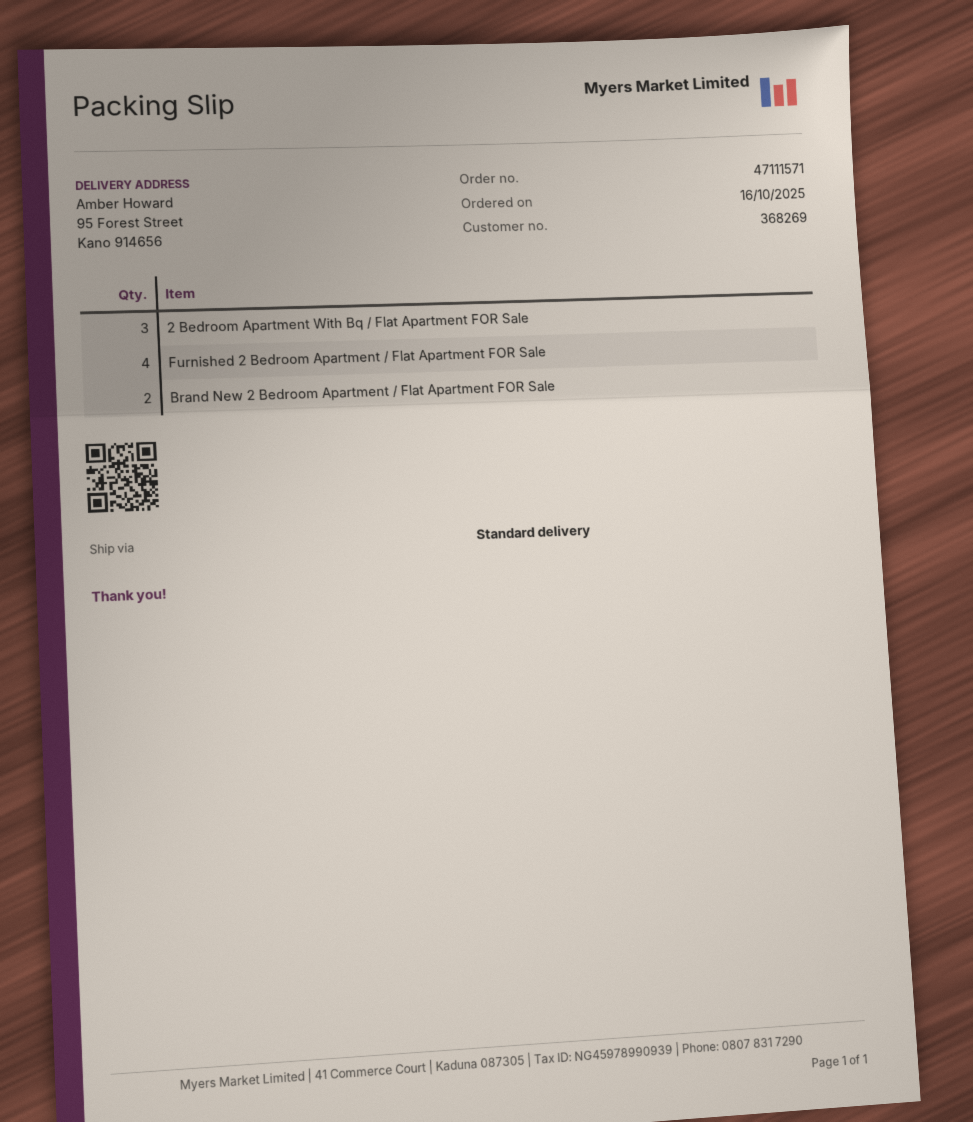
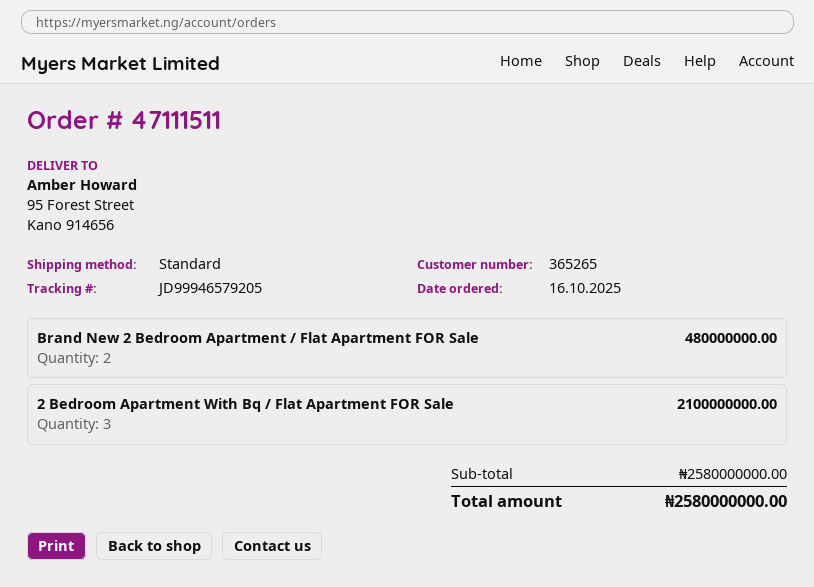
order number: 47111571 -> 47111511
customer number: 368269 -> 365265
Furnished 2 Bedroom Apartment / Flat Apartment FOR Sale: 4 -> none

